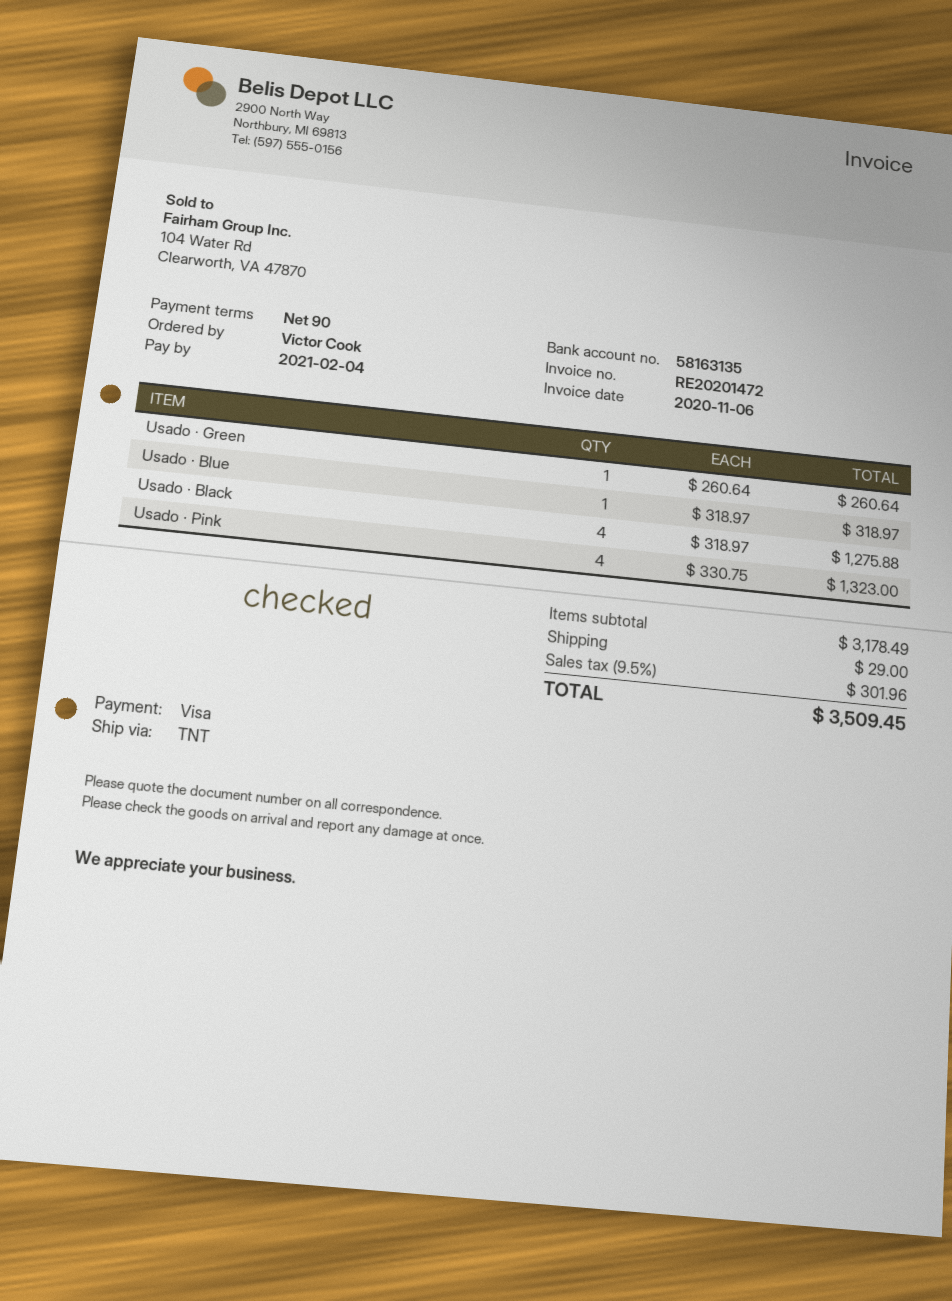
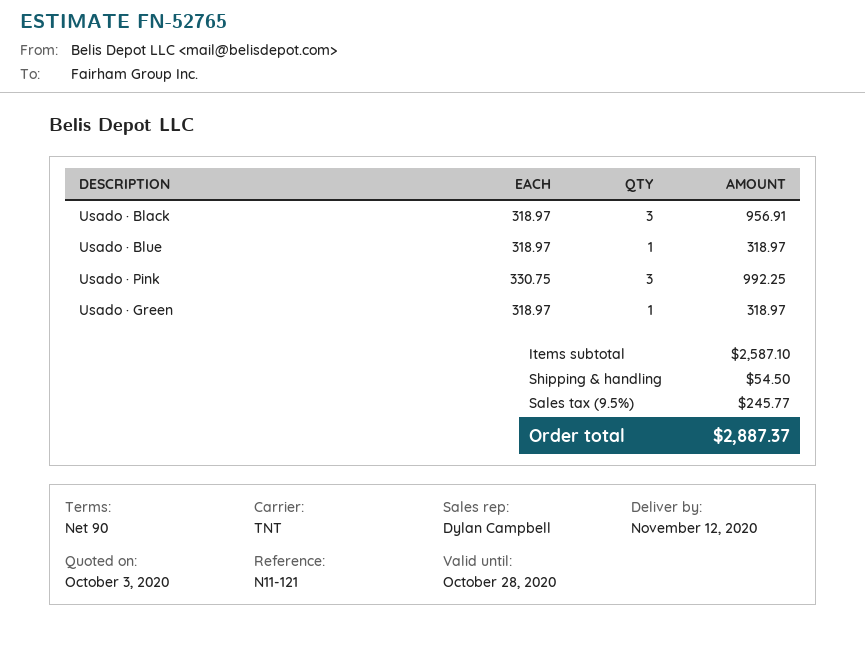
Usado · Green: 1 x 260.64 = 260.64 -> 1 x 318.97 = 318.97
Usado · Black: 4 x 318.97 = 1275.88 -> 3 x 318.97 = 956.91
Usado · Pink: 4 x 330.75 = 1323.00 -> 3 x 330.75 = 992.25
subtotal: 3178.49 -> 2587.10
shipping: 29.00 -> 54.50
tax: 9.5% = 301.96 -> 9.5% = 245.77
total: 3509.45 -> 2887.37

